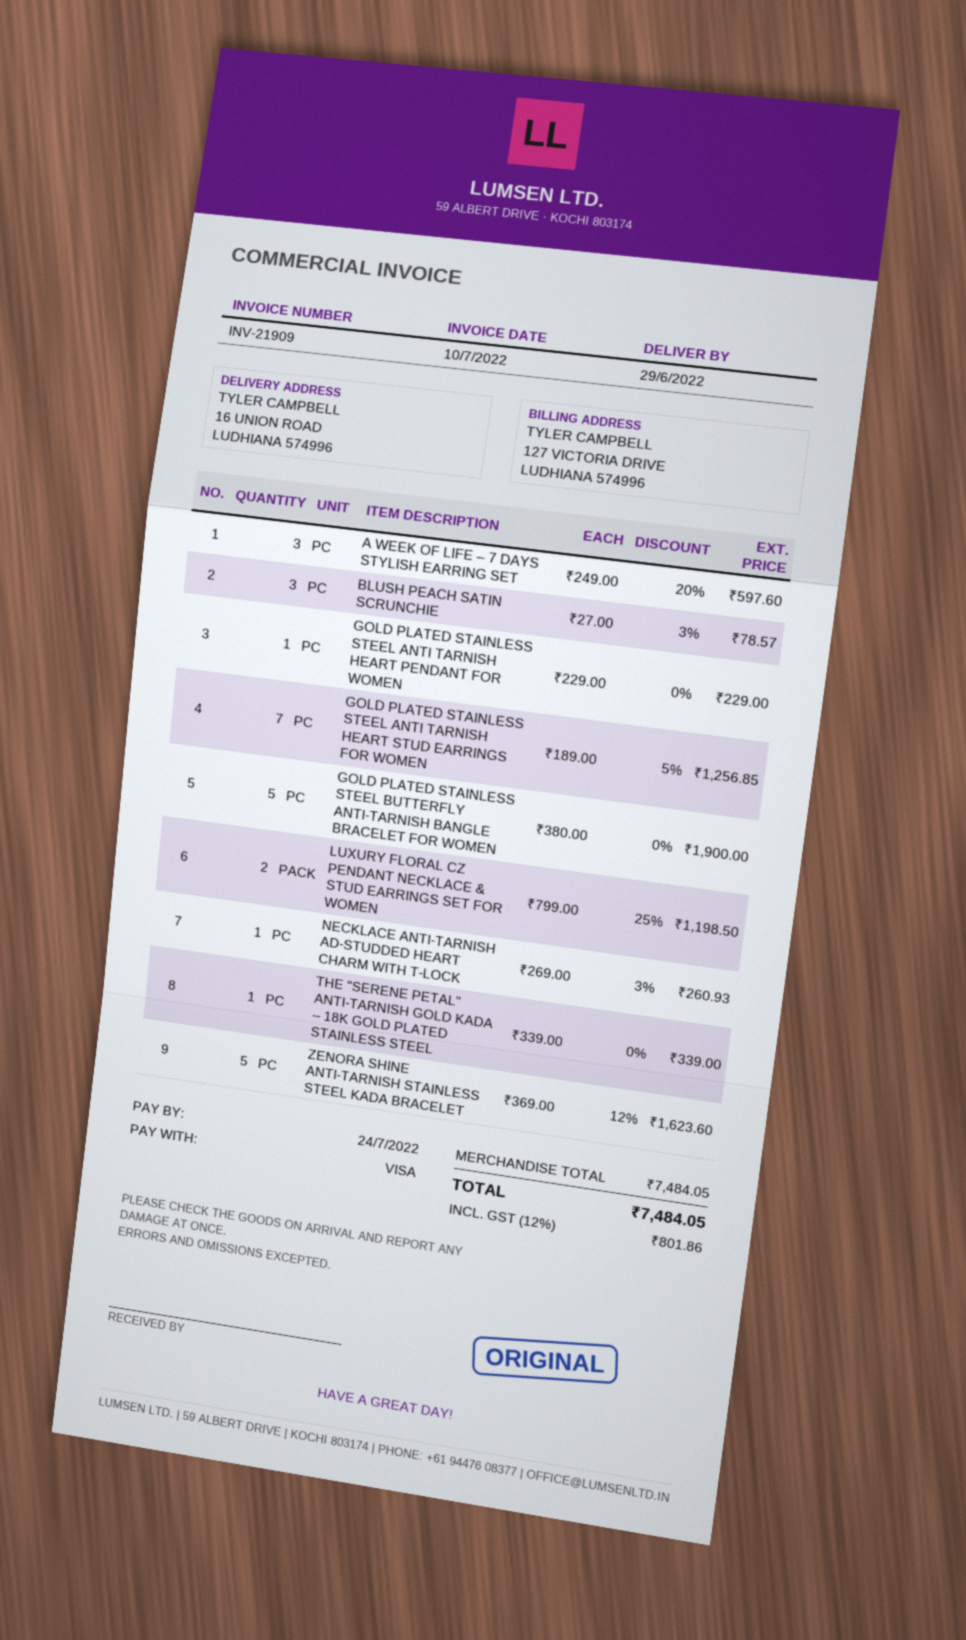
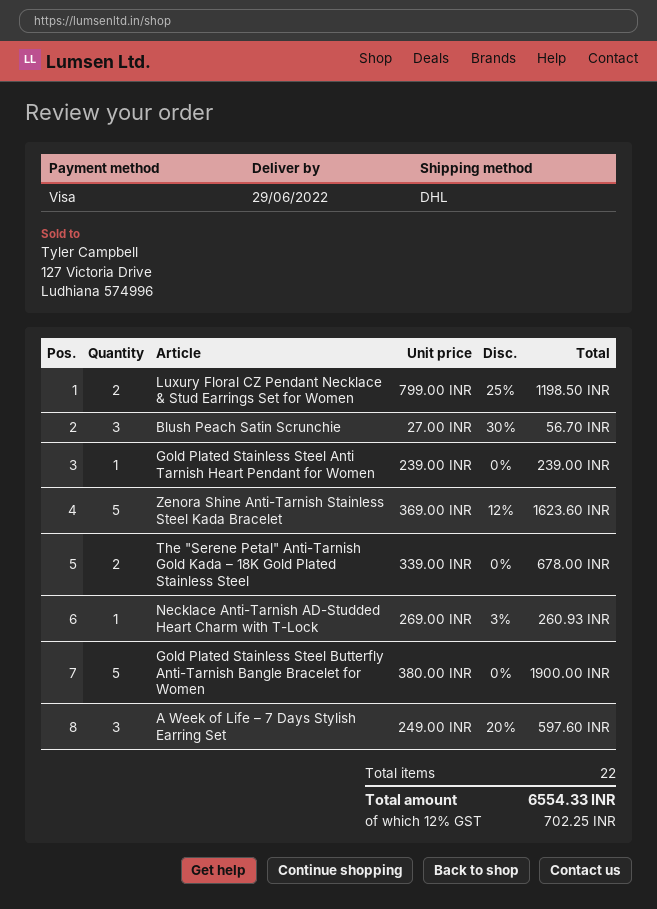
BLUSH PEACH SATIN SCRUNCHIE: 3 x 27.00 - 3% = 78.57 -> 3 x 27.00 - 30% = 56.70
GOLD PLATED STAINLESS STEEL ANTI TARNISH HEART PENDANT FOR WOMEN: 1 x 229.00 = 229.00 -> 1 x 239.00 = 239.00
GOLD PLATED STAINLESS STEEL ANTI TARNISH HEART STUD EARRINGS FOR WOMEN: 7 x 189.00 - 5% = 1256.85 -> none
THE "SERENE PETAL" ANTI-TARNISH GOLD KADA – 18K GOLD PLATED STAINLESS STEEL: 1 x 339.00 = 339.00 -> 2 x 339.00 = 678.00
tax: 12% = 801.86 -> 12% = 702.25
total: 7484.05 -> 6554.33

